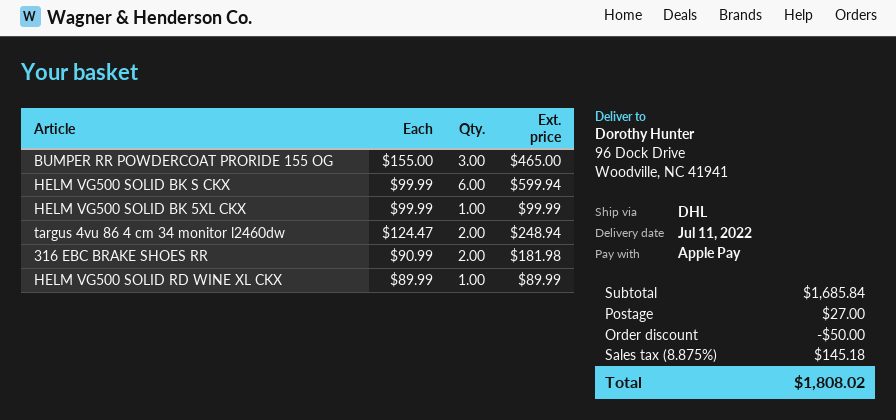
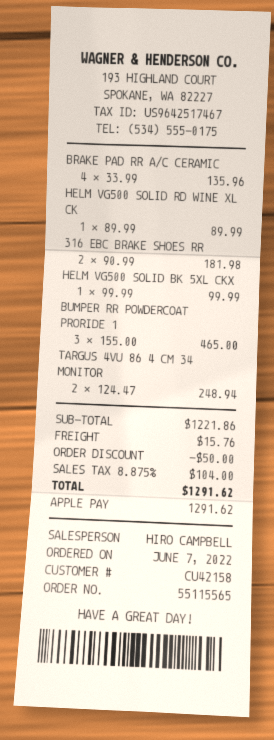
HELM VG500 SOLID BK S CKX: 6 x 99.99 = 599.94 -> none
BRAKE PAD RR A/C CERAMIC: none -> 4 x 33.99 = 135.96
subtotal: 1685.84 -> 1221.86
shipping: 27.00 -> 15.76
tax: 8.875% = 145.18 -> 8.875% = 104.00
total: 1808.02 -> 1291.62

